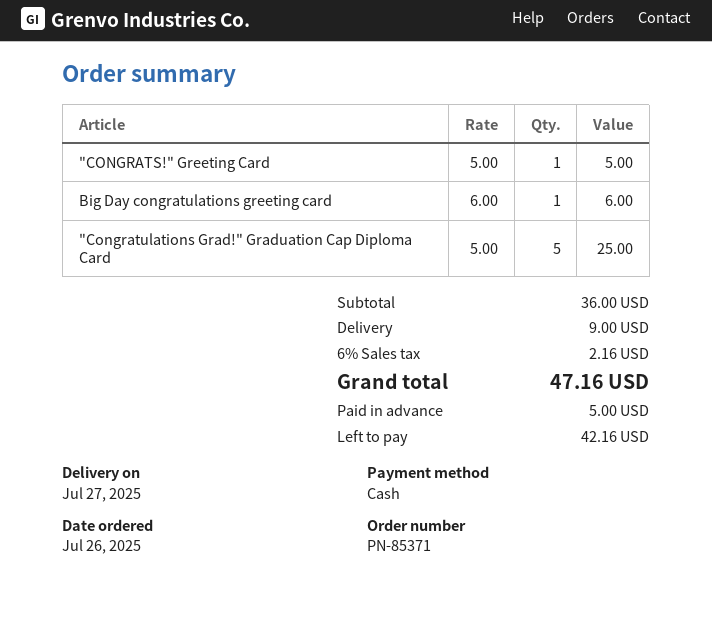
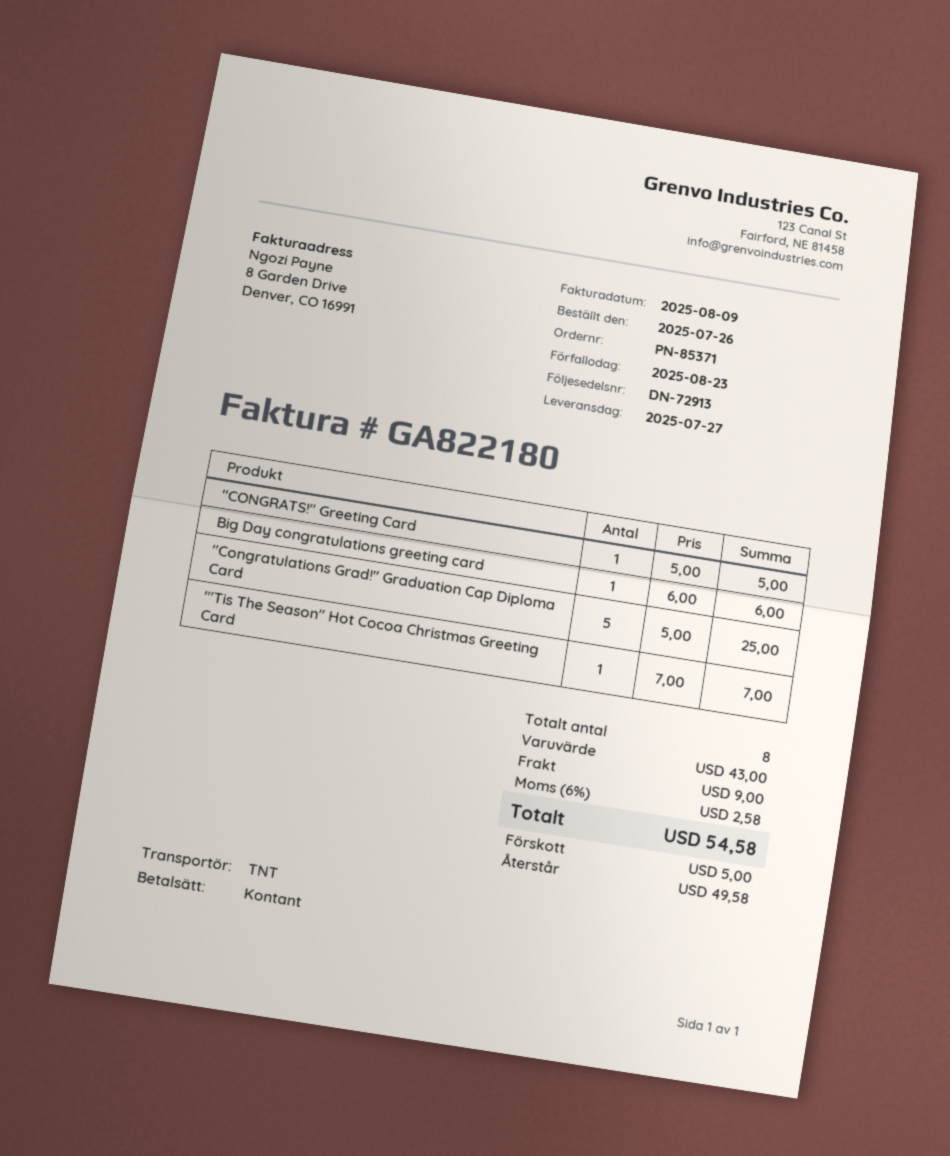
"'Tis The Season" Hot Cocoa Christmas Greeting Card: none -> 1 x 7.00 = 7.00
subtotal: 36.00 -> 43.00
tax: 6% = 2.16 -> 6% = 2.58
total: 47.16 -> 54.58
balance: 42.16 -> 49.58

